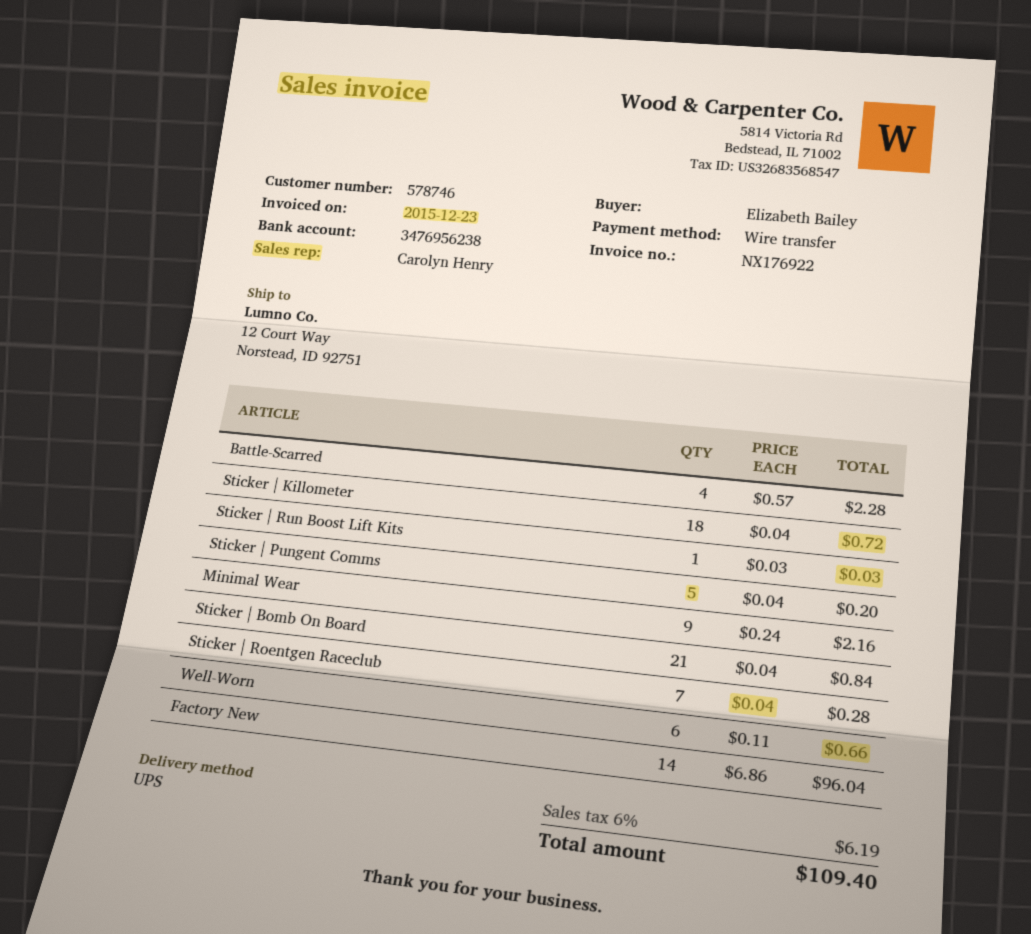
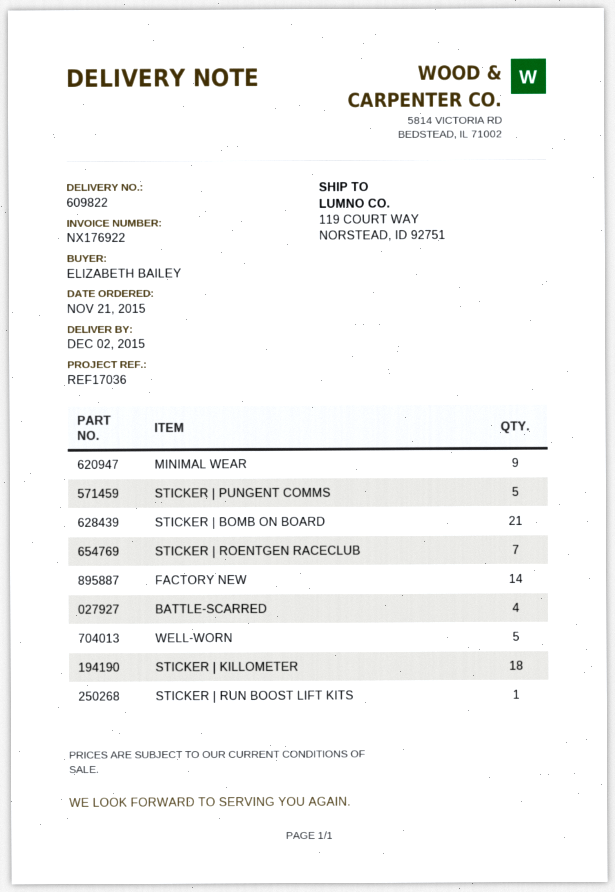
ship to: 12 Court Way, Norstead, ID 92751 -> 119 COURT WAY, NORSTEAD, ID 92751
Well-Worn: 6 -> 5

